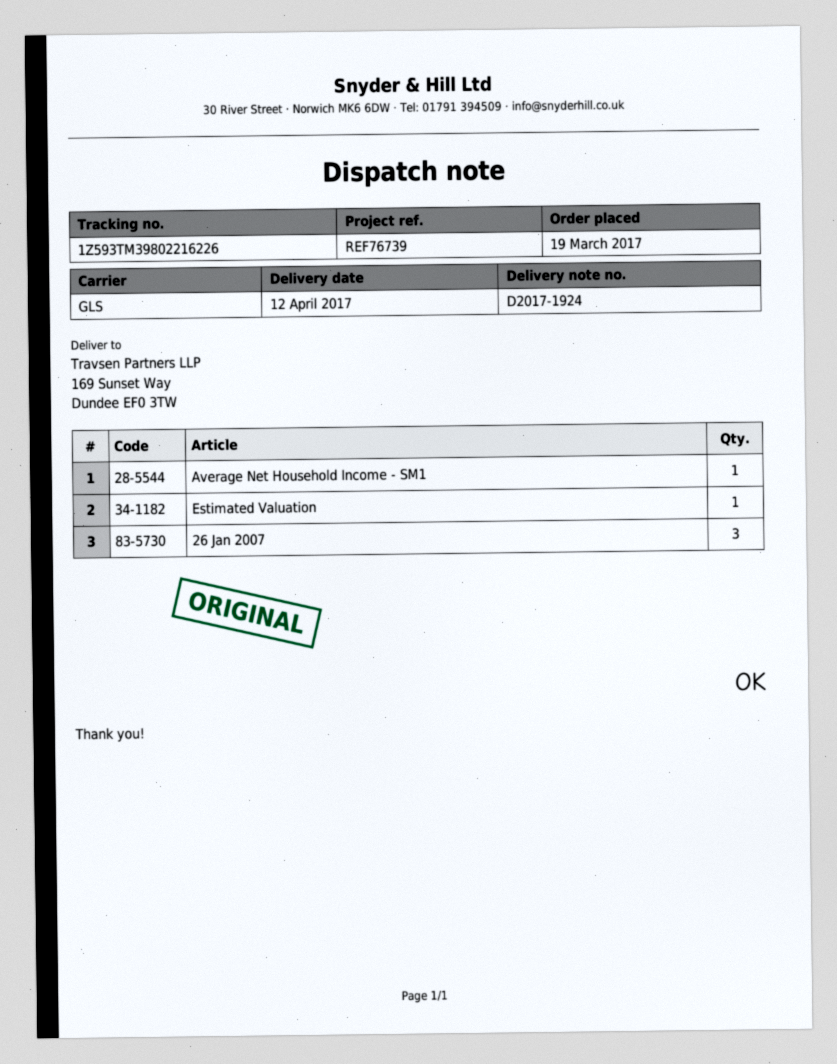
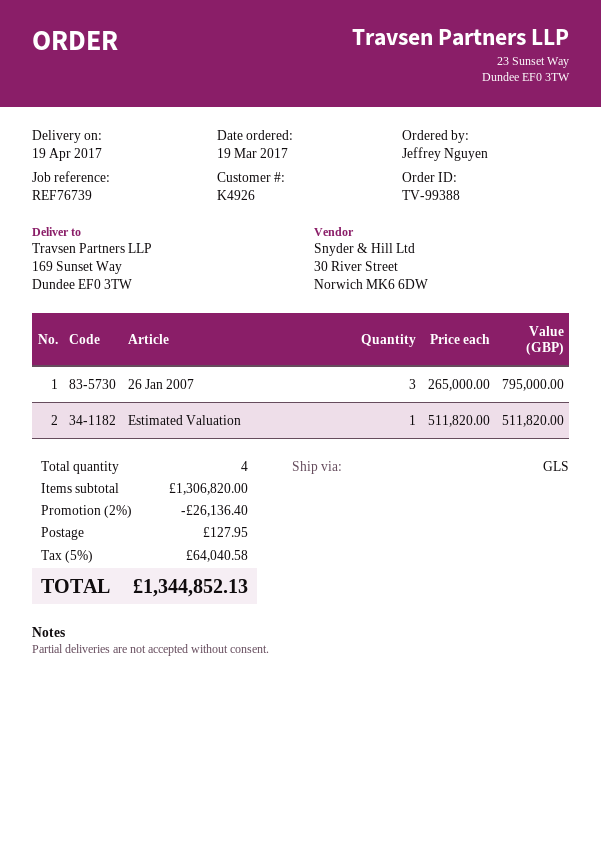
delivery date: 2017-04-12 -> 2017-04-19
Average Net Household Income - SM1: 1 -> none

